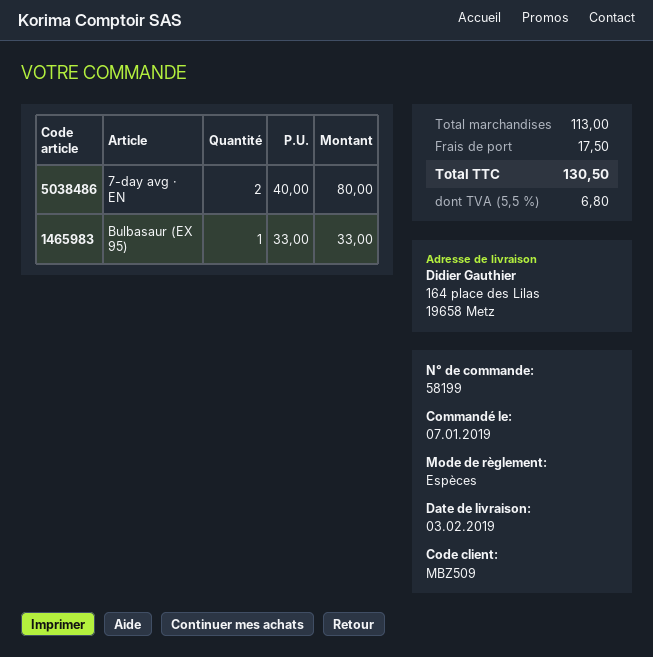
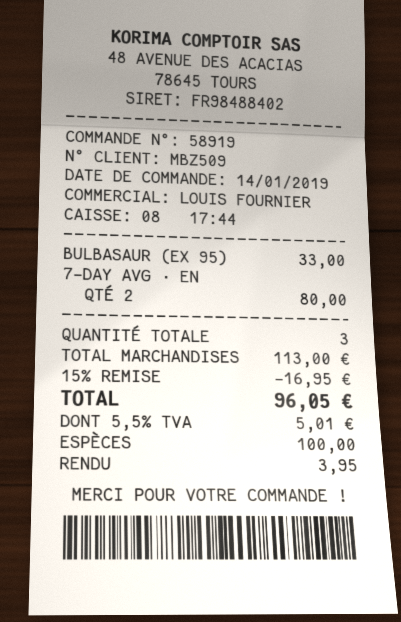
order number: 58199 -> 58919
order date: 2019-01-07 -> 2019-01-14
discount: none -> 15% = 16.95
shipping: 17.50 -> none
tax: 5.5% = 6.80 -> 5.5% = 5.01
total: 130.50 -> 96.05

